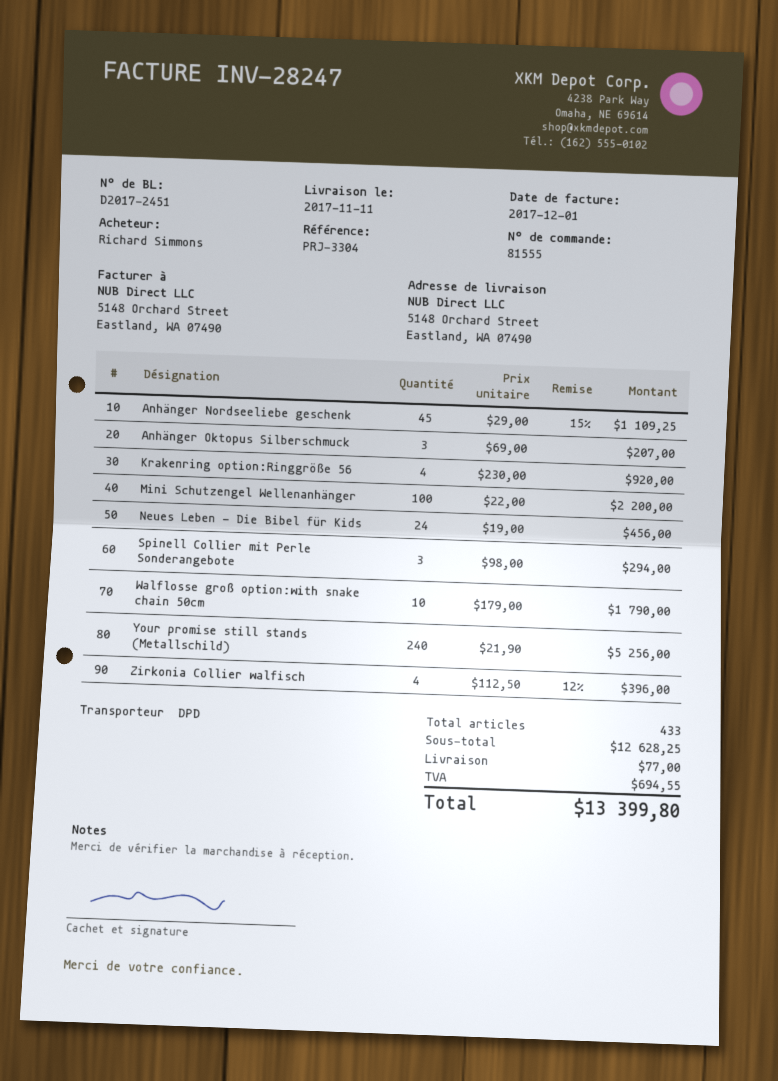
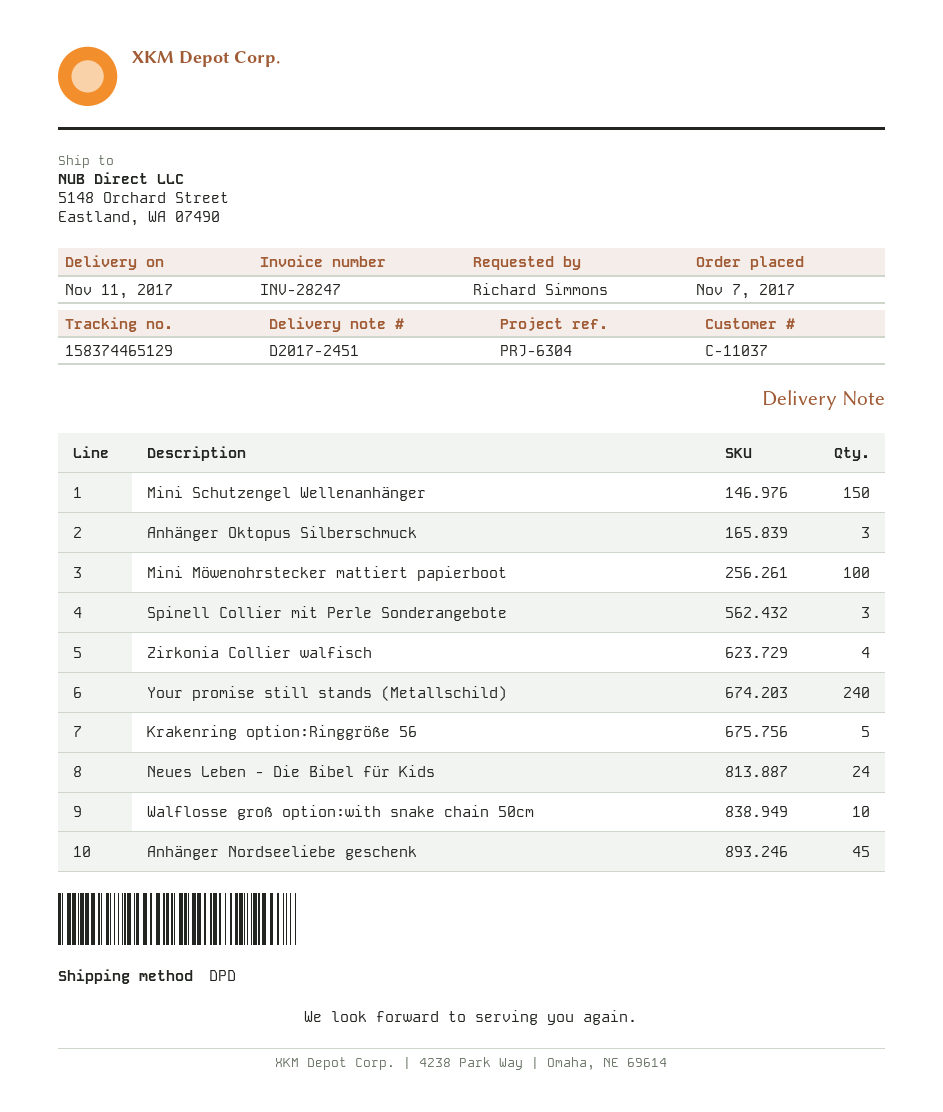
reference: PRJ-3304 -> PRJ-6304
Krakenring option:Ringgröße 56: 4 -> 5
Mini Schutzengel Wellenanhänger: 100 -> 150
Mini Möwenohrstecker mattiert papierboot: none -> 100

